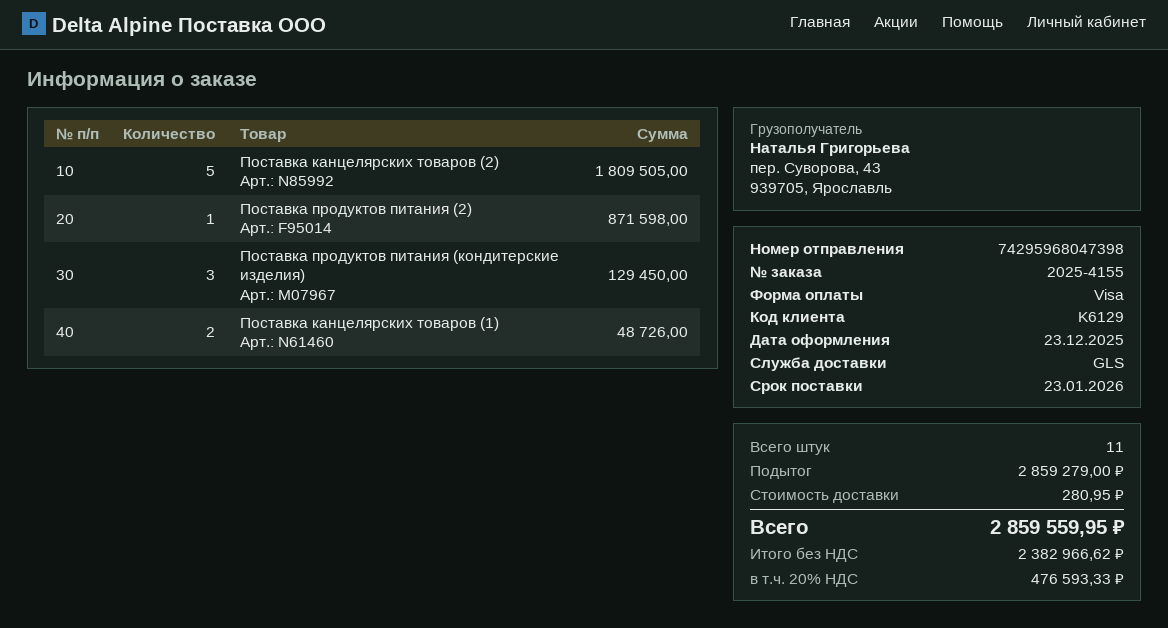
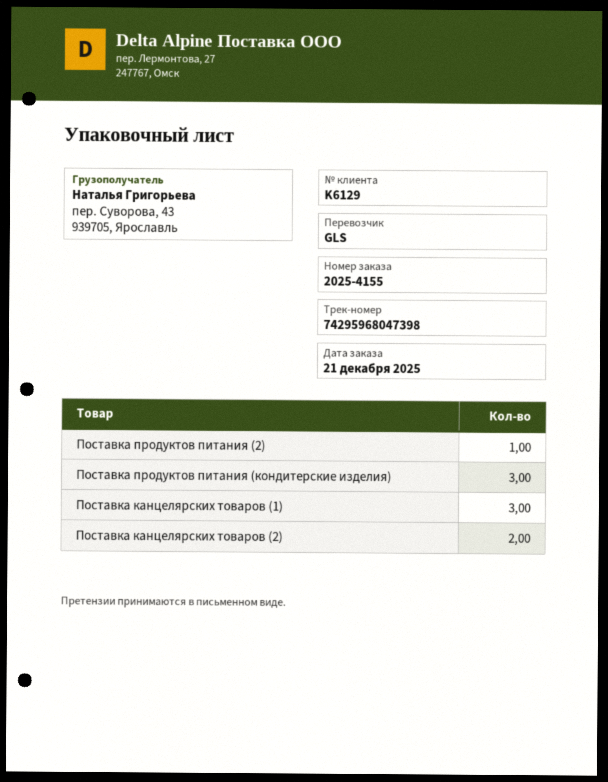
order date: 2025-12-23 -> 2025-12-21
Поставка канцелярских товаров (2): 5 -> 2
Поставка канцелярских товаров (1): 2 -> 3

